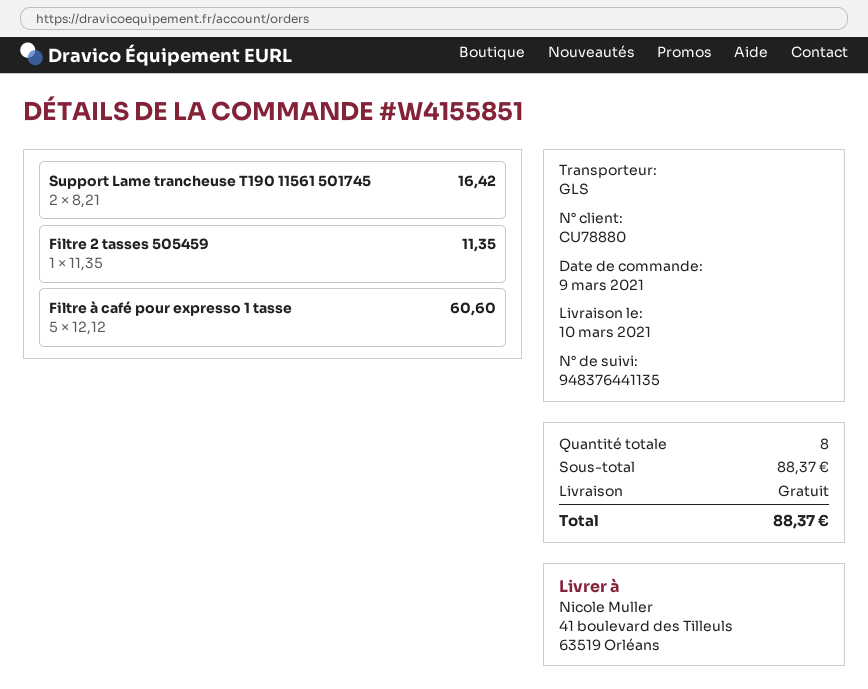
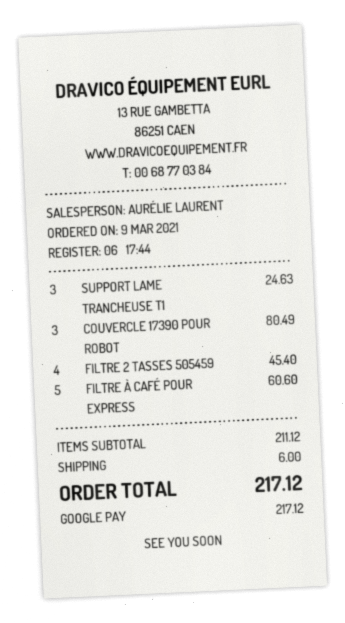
Support Lame trancheuse T190 11561 501745: 2 for 16.42 -> 3 for 24.63
Filtre 2 tasses 505459: 1 for 11.35 -> 4 for 45.40
COUVERCLE 17390 POUR ROBOT: none -> 3 for 80.49
subtotal: 88.37 -> 211.12
shipping: 0.00 -> 6.00
total: 88.37 -> 217.12

